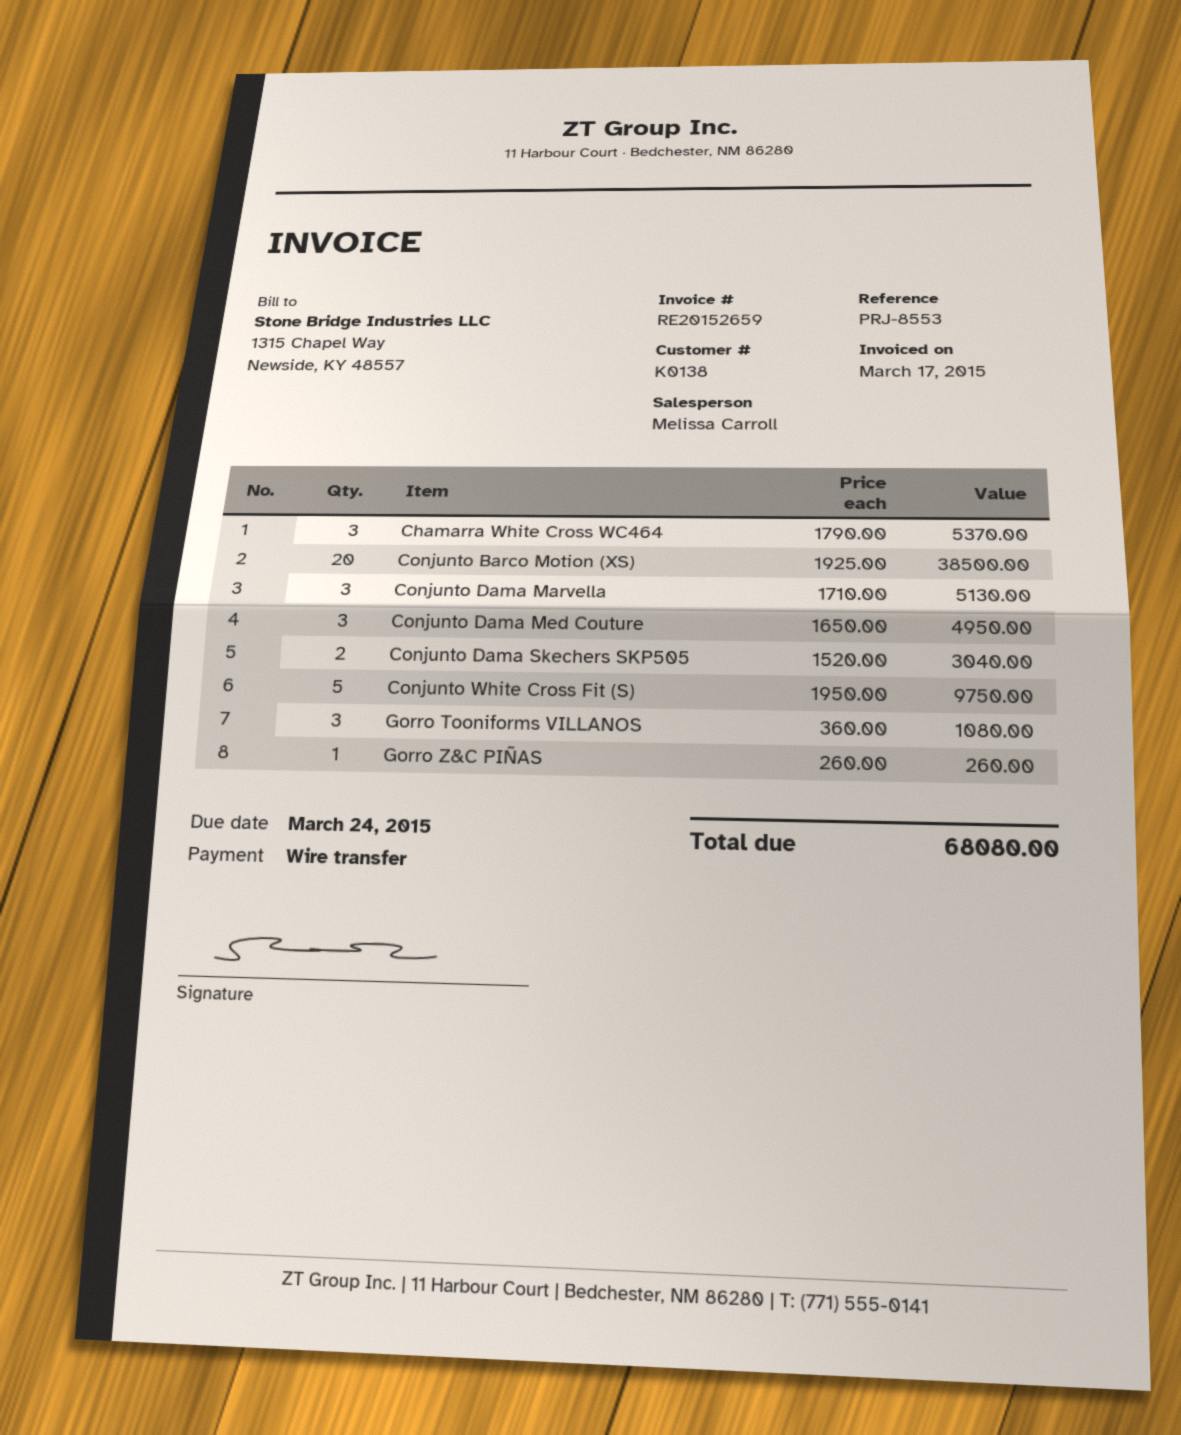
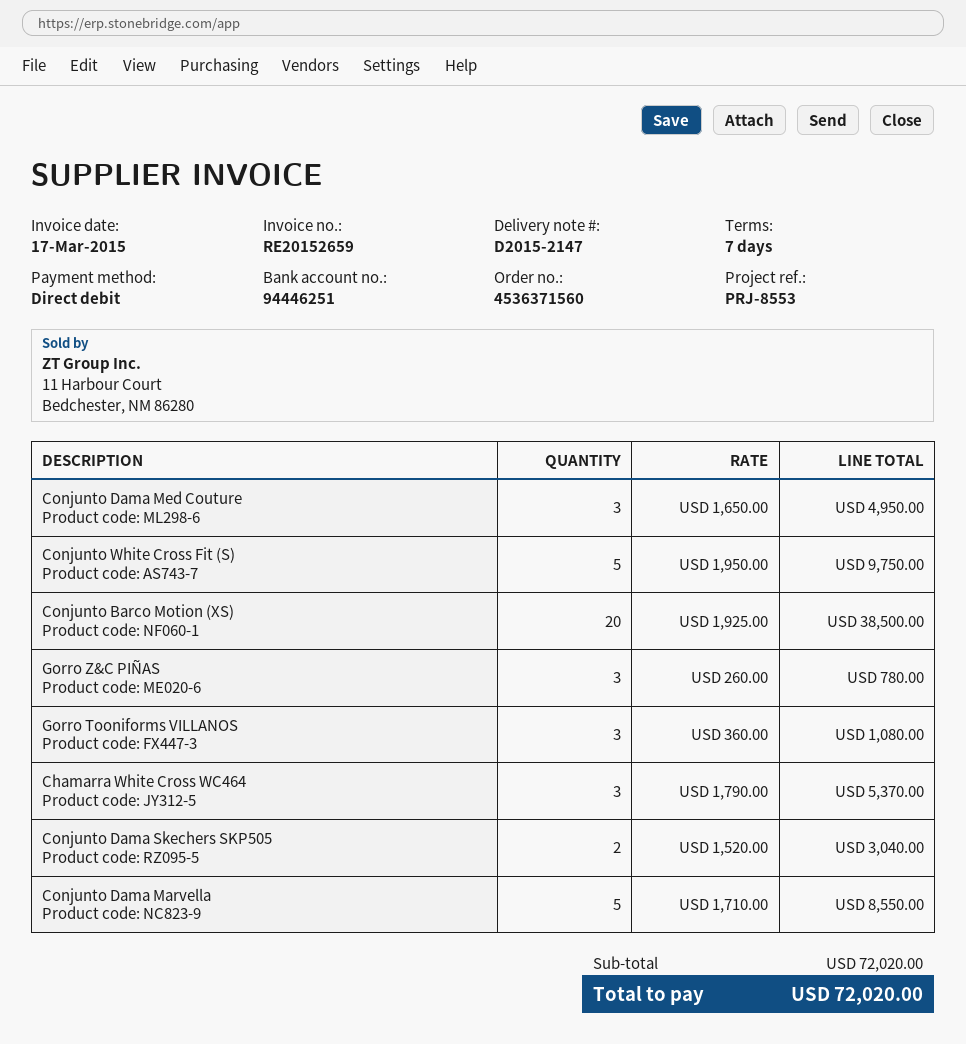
payment method: bank transfer -> direct debit
Conjunto Dama Marvella: 3 x 1710.00 = 5130.00 -> 5 x 1710.00 = 8550.00
Gorro Z&C PIÑAS: 1 x 260.00 = 260.00 -> 3 x 260.00 = 780.00
total: 68080.00 -> 72020.00

